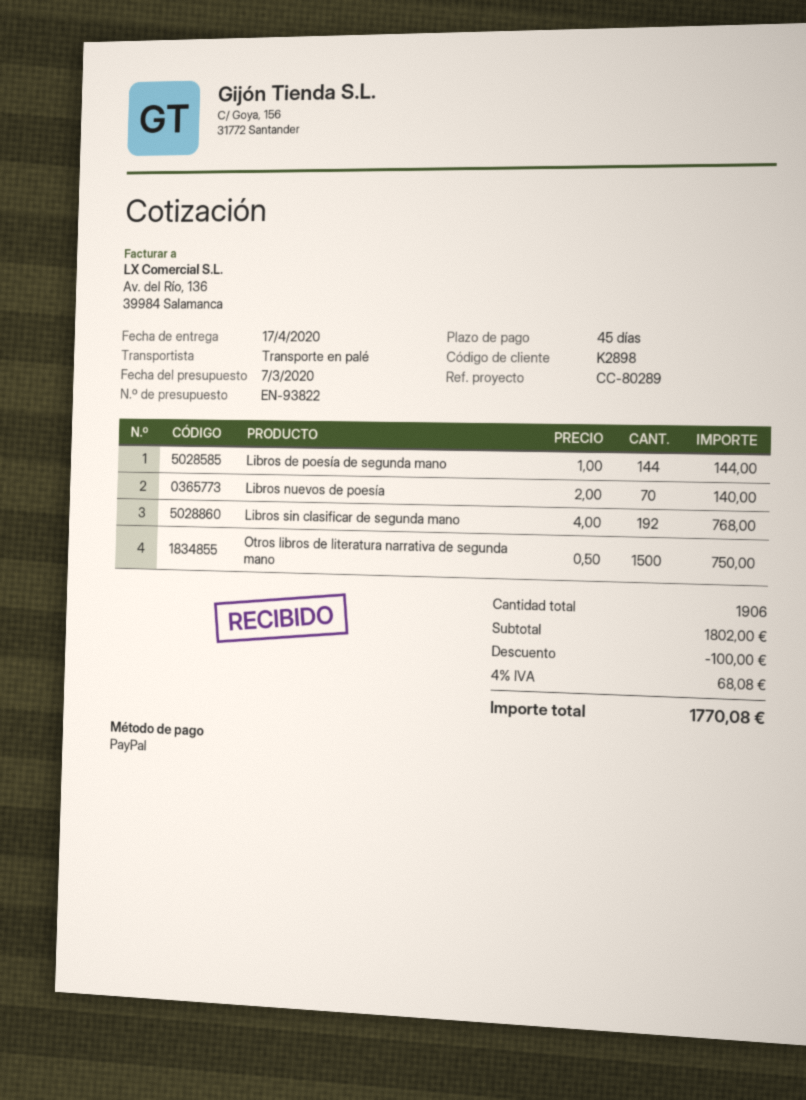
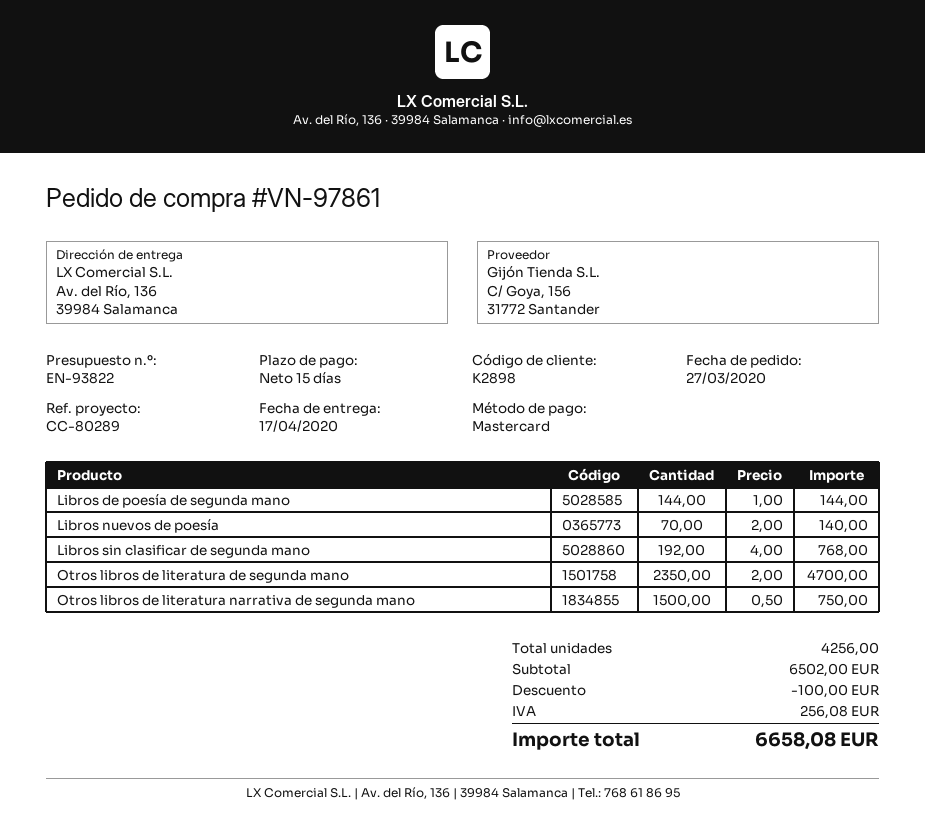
payment terms: 45 days -> 15 days
payment method: PayPal -> Mastercard
Otros libros de literatura de segunda mano: none -> 2350 x 2.00 = 4700.00
total quantity: 1906 -> 4256
subtotal: 1802.00 -> 6502.00
tax: 68.08 -> 256.08
total: 1770.08 -> 6658.08

